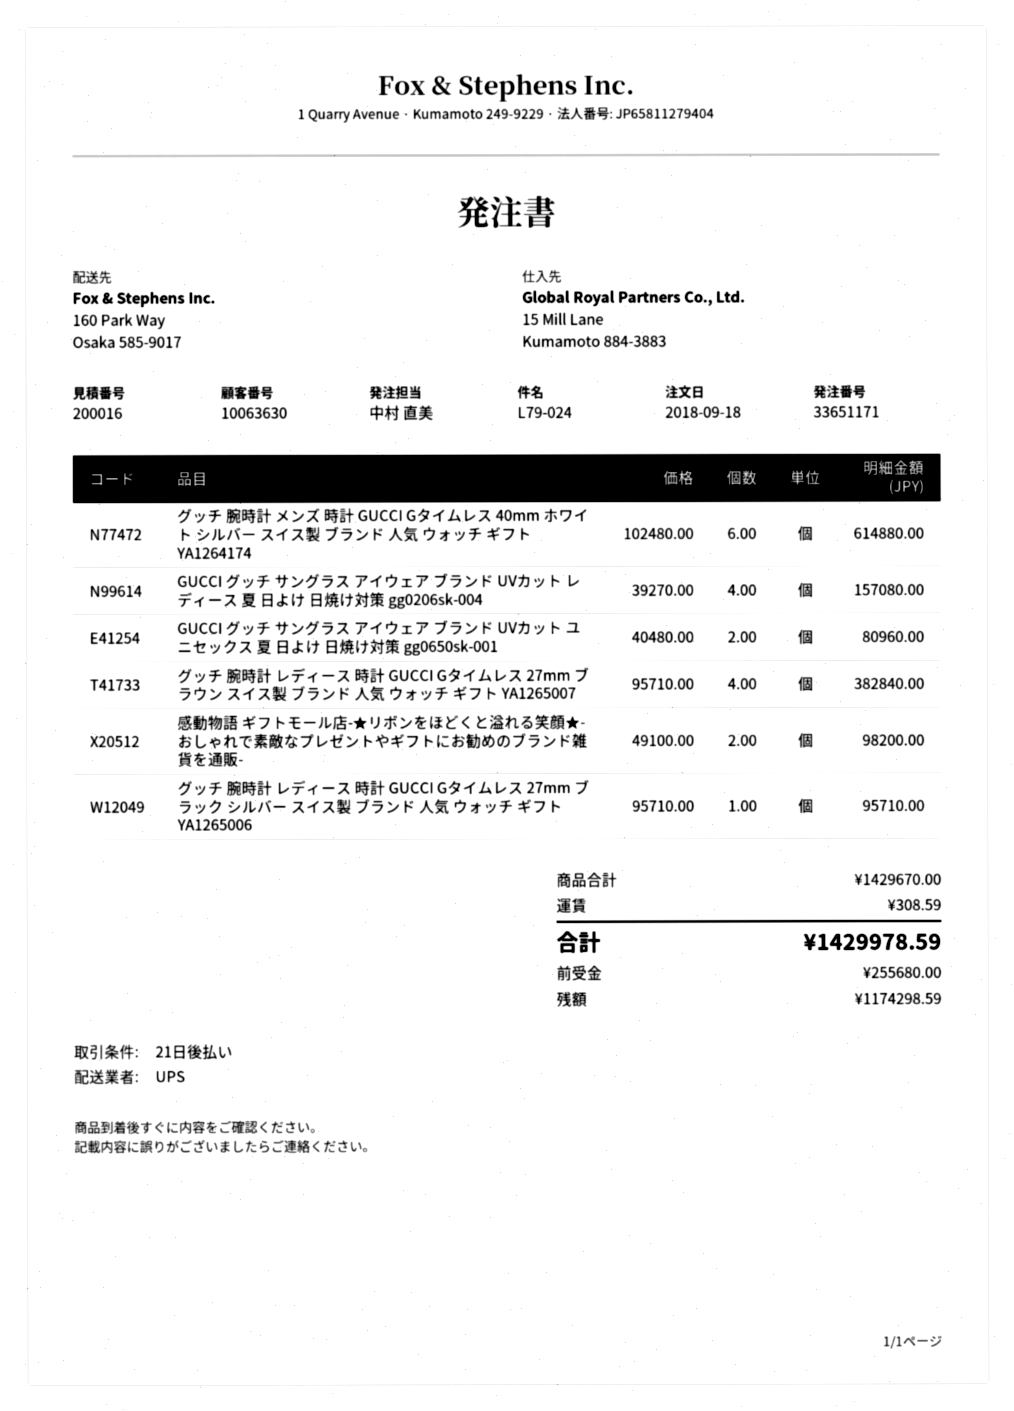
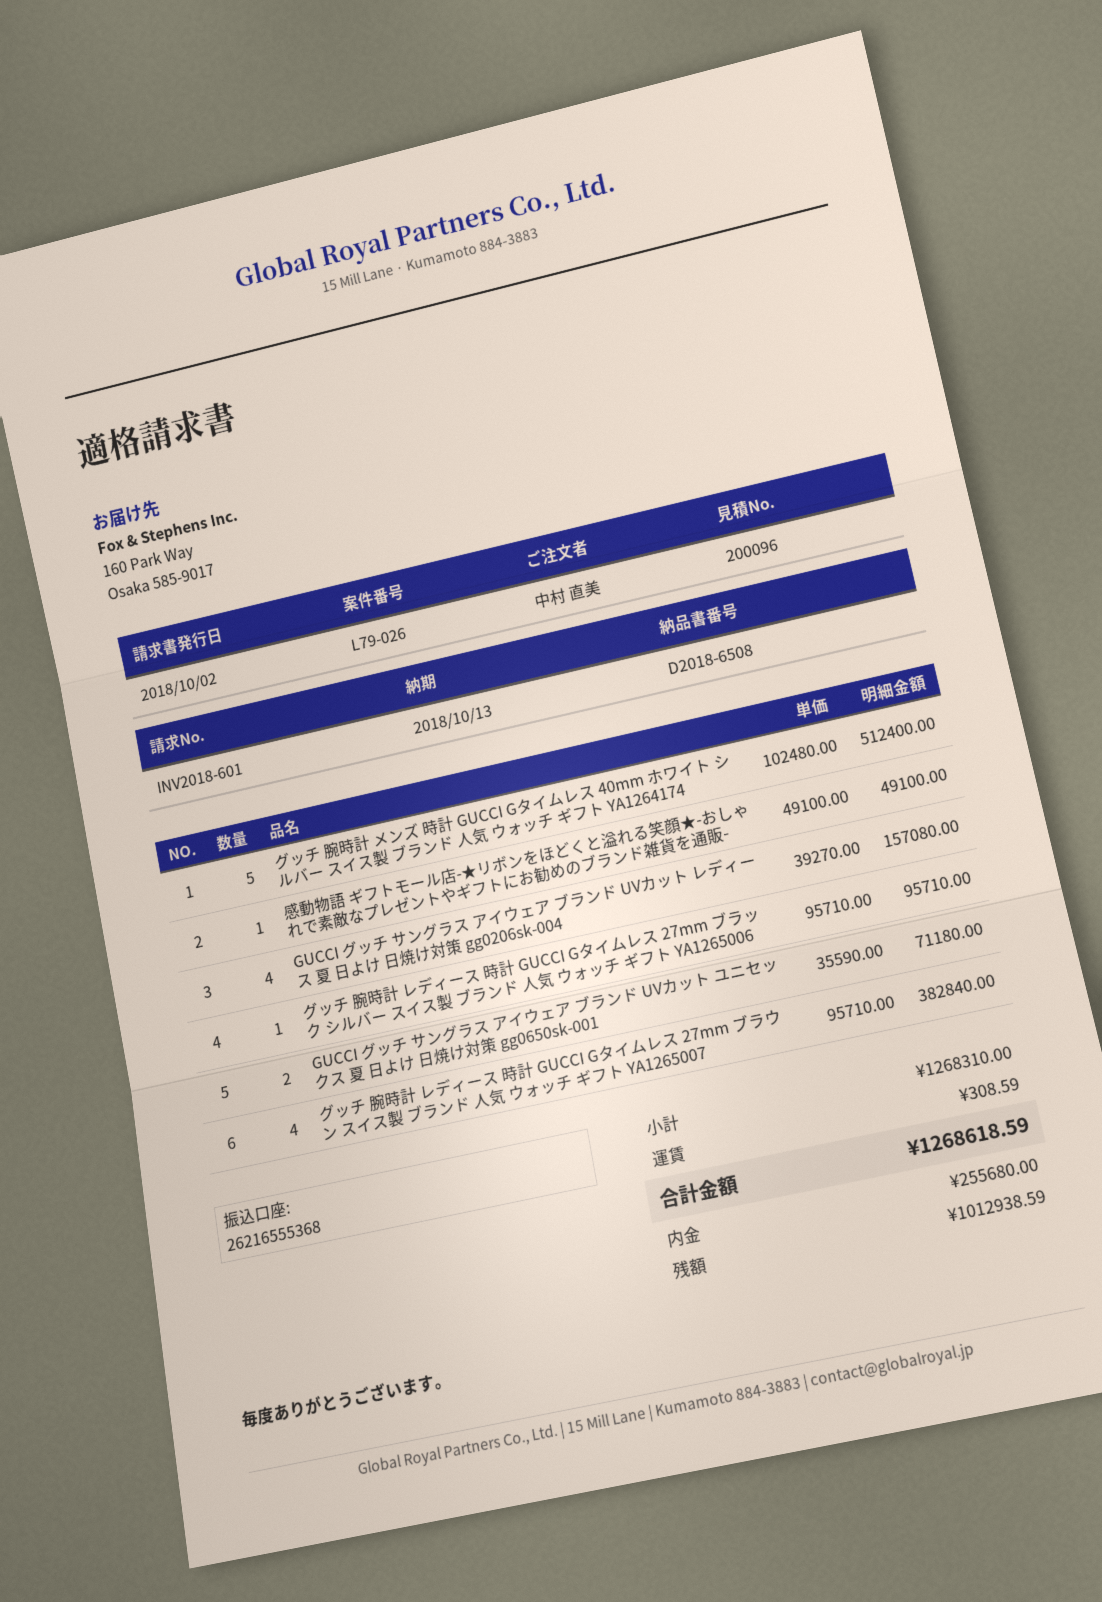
quote number: 200016 -> 200096
reference: L79-024 -> L79-026
グッチ 腕時計 メンズ 時計 GUCCI Gタイムレス 40mm ホワイト シルバー スイス製 ブランド 人気 ウォッチ ギフト YA1264174: 6 x 102480.00 = 614880.00 -> 5 x 102480.00 = 512400.00
GUCCI グッチ サングラス アイウェア ブランド UVカット ユニセックス 夏 日よけ 日焼け対策 gg0650sk-001: 2 x 40480.00 = 80960.00 -> 2 x 35590.00 = 71180.00
感動物語 ギフトモール店-★リボンをほどくと溢れる笑顔★-おしゃれで素敵なプレゼントやギフトにお勧めのブランド雑貨を通販-: 2 x 49100.00 = 98200.00 -> 1 x 49100.00 = 49100.00
subtotal: 1429670.00 -> 1268310.00
total: 1429978.59 -> 1268618.59
balance: 1174298.59 -> 1012938.59

